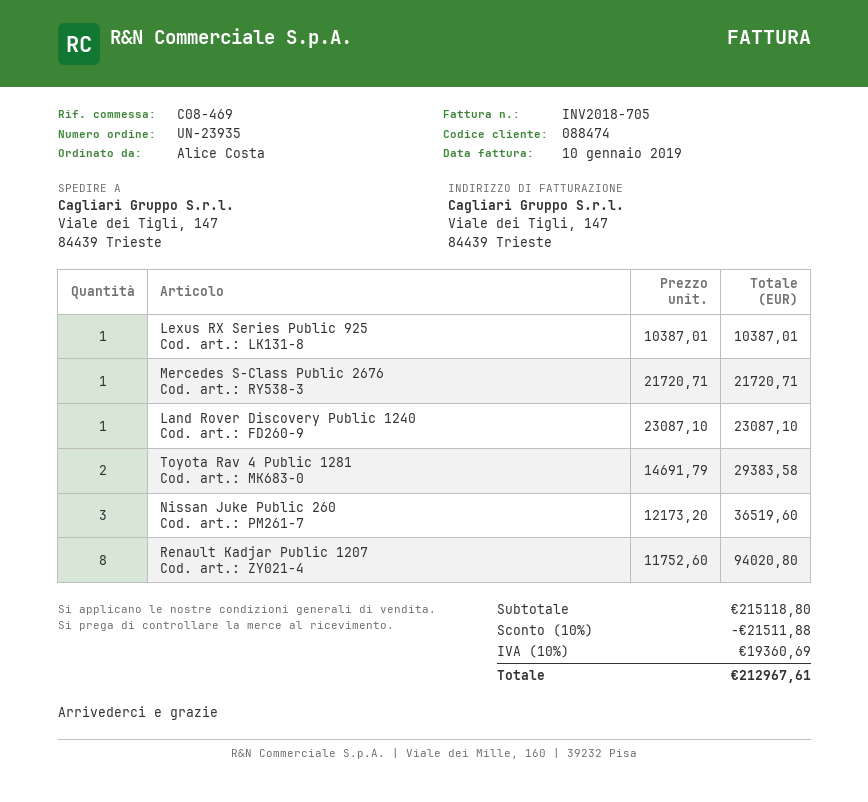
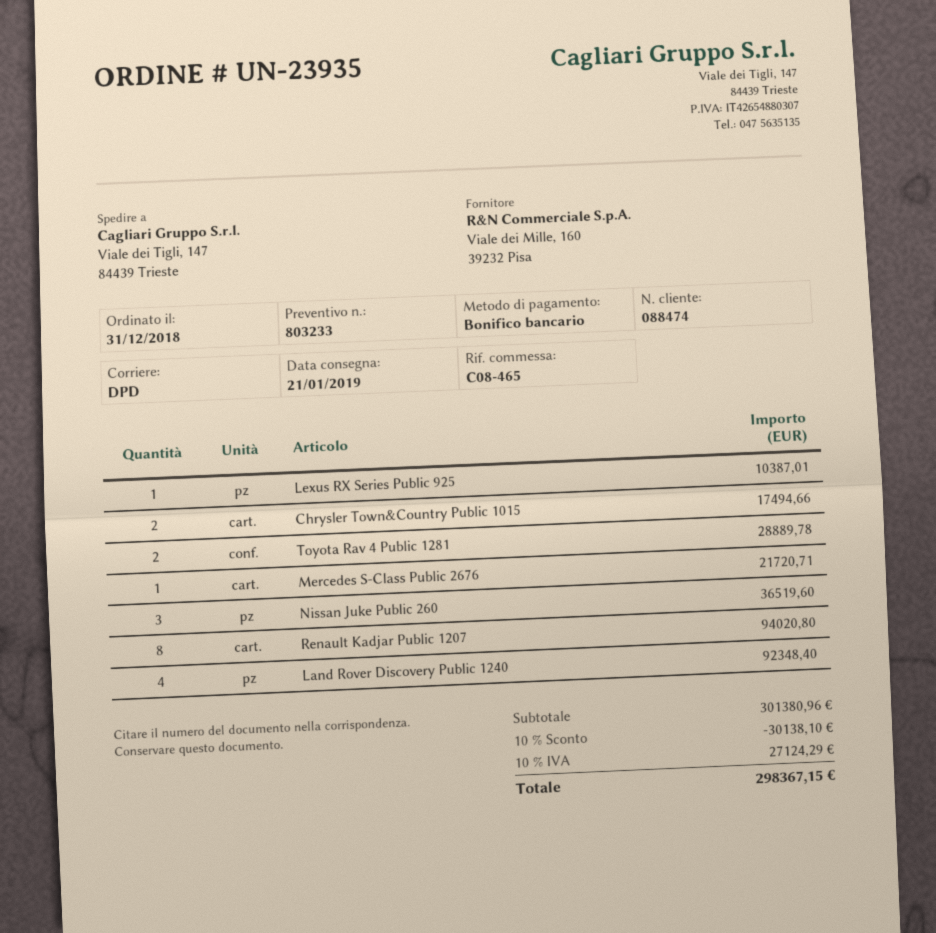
reference: C08-469 -> C08-465
Land Rover Discovery Public 1240: 1 for 23087.10 -> 4 for 92348.40
Toyota Rav 4 Public 1281: 2 for 29383.58 -> 2 for 28889.78
Chrysler Town&Country Public 1015: none -> 2 for 17494.66
subtotal: 215118.80 -> 301380.96
discount: 10% = 21511.88 -> 10% = 30138.10
tax: 10% = 19360.69 -> 10% = 27124.29
total: 212967.61 -> 298367.15

